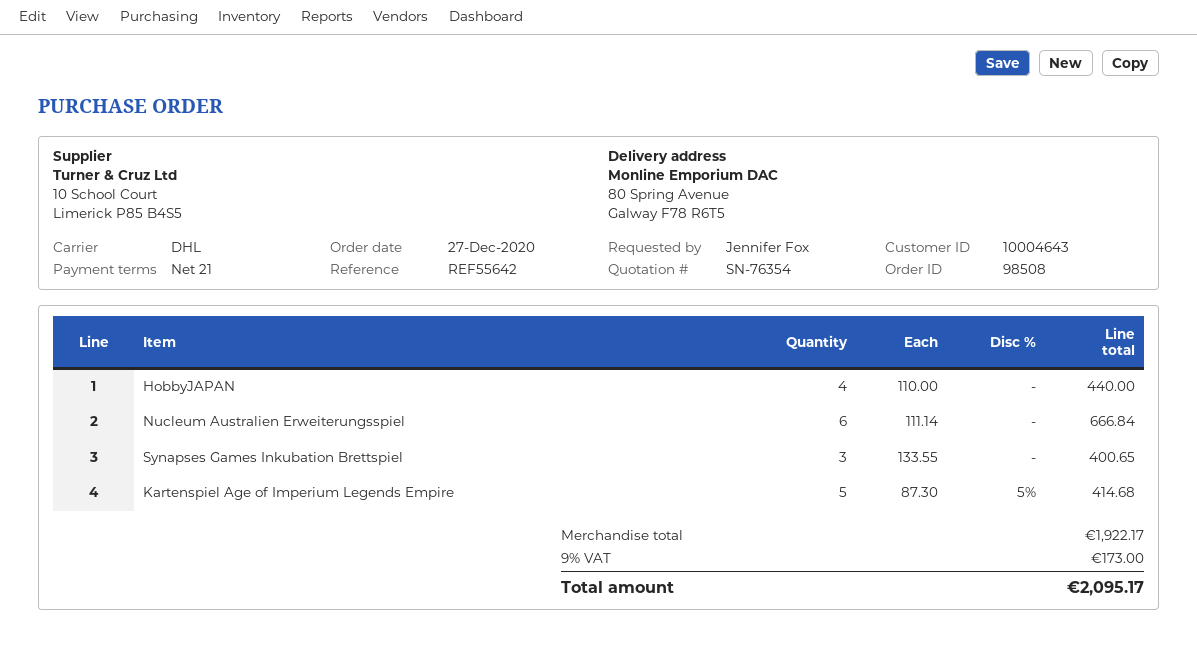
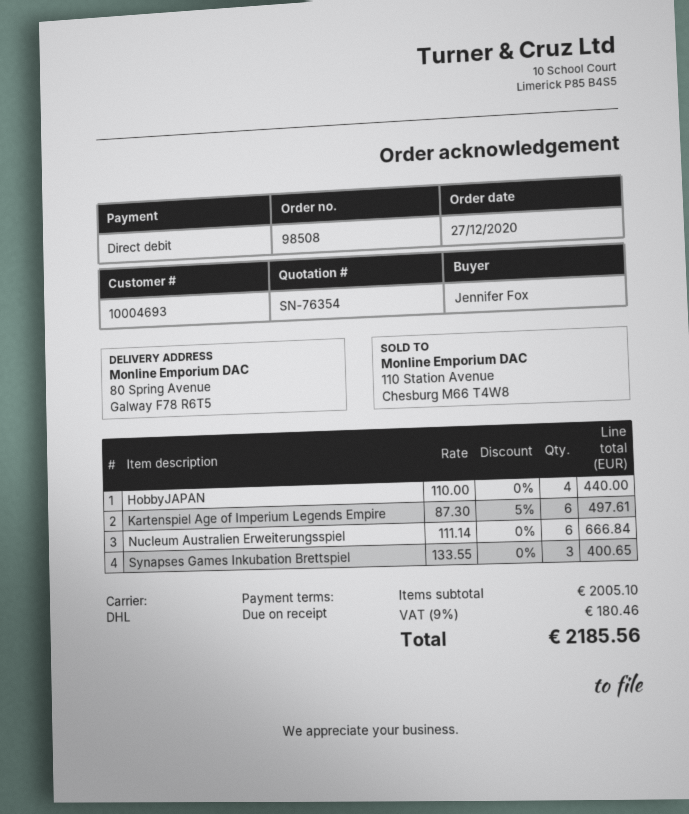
payment terms: 21 days -> on receipt
customer number: 10004643 -> 10004693
Kartenspiel Age of Imperium Legends Empire: 5 x 87.30 - 5% = 414.68 -> 6 x 87.30 - 5% = 497.61
subtotal: 1922.17 -> 2005.10
tax: 9% = 173.00 -> 9% = 180.46
total: 2095.17 -> 2185.56

